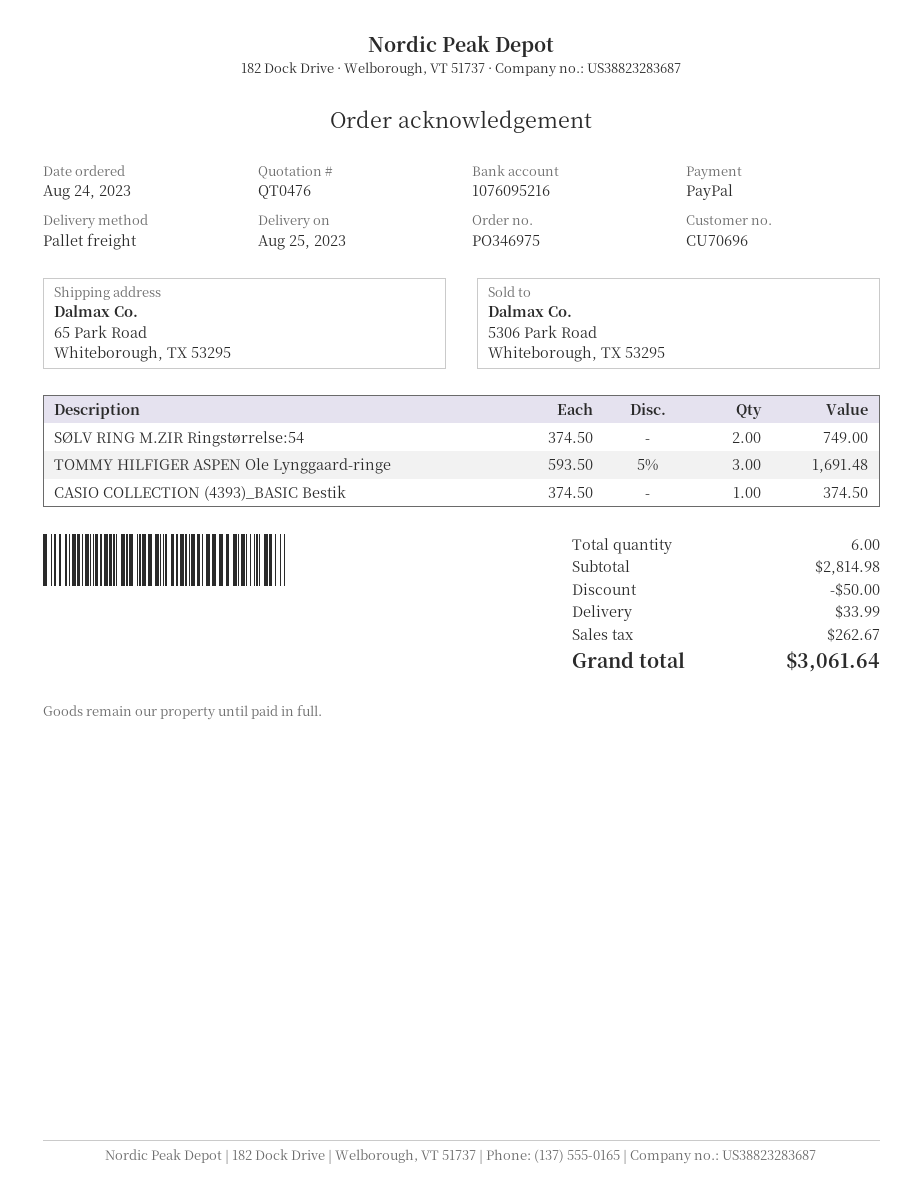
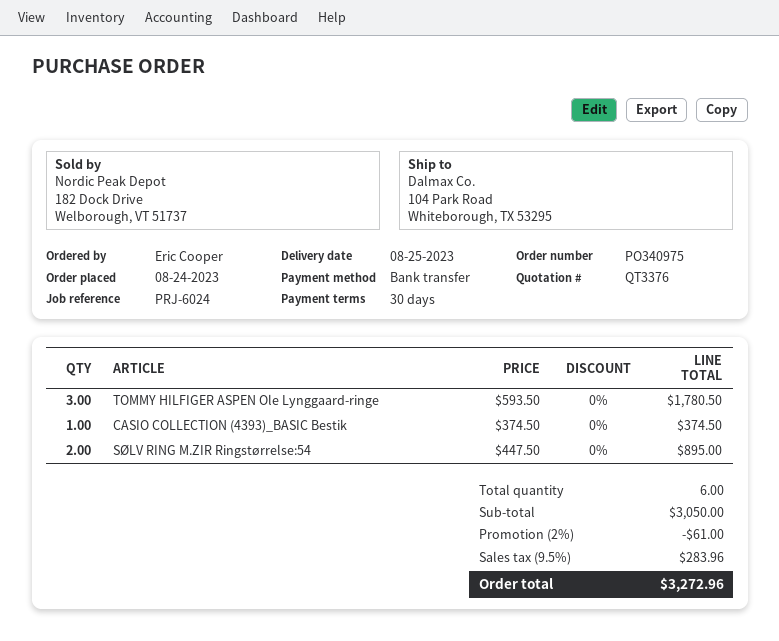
quote number: QT0476 -> QT3376
order number: PO346975 -> PO340975
payment method: PayPal -> bank transfer
ship to: 65 Park Road, Whiteborough, TX 53295 -> 104 Park Road, Whiteborough, TX 53295
SØLV RING M.ZIR Ringstørrelse:54: 2 x 374.50 = 749.00 -> 2 x 447.50 = 895.00
TOMMY HILFIGER ASPEN Ole Lynggaard-ringe: 3 x 593.50 - 5% = 1691.48 -> 3 x 593.50 = 1780.50
subtotal: 2814.98 -> 3050.00
discount: 50.00 -> 61.00
shipping: 33.99 -> none
tax: 262.67 -> 283.96
total: 3061.64 -> 3272.96

